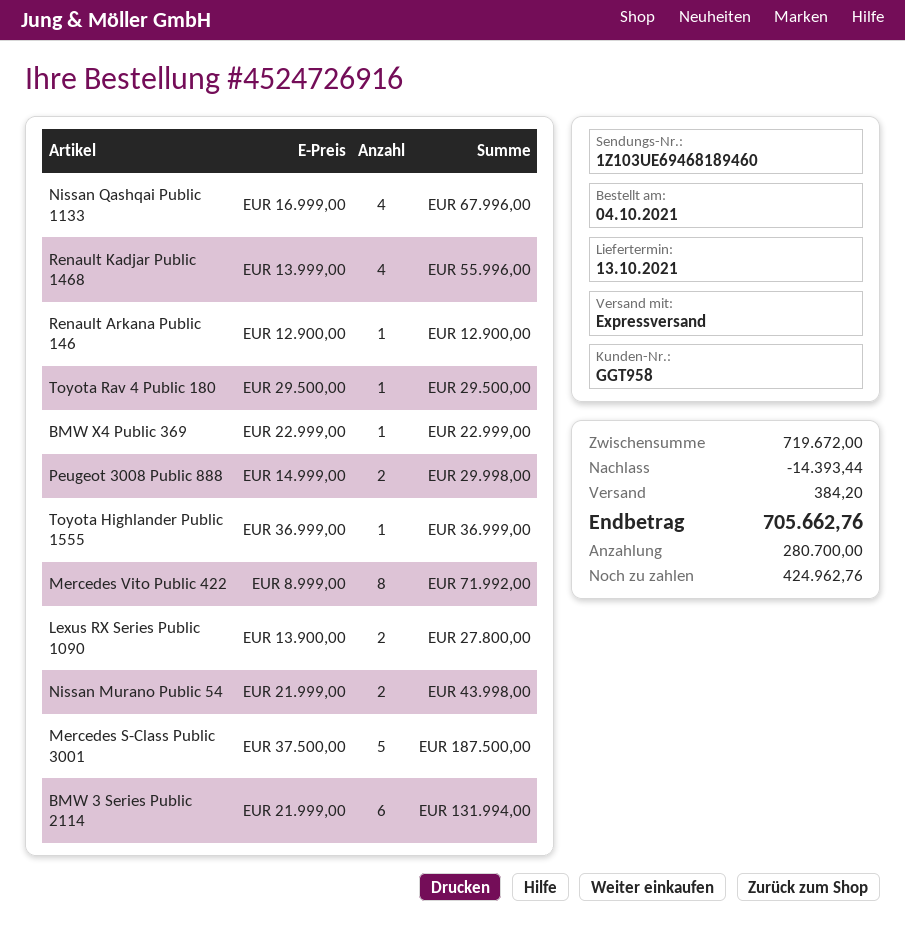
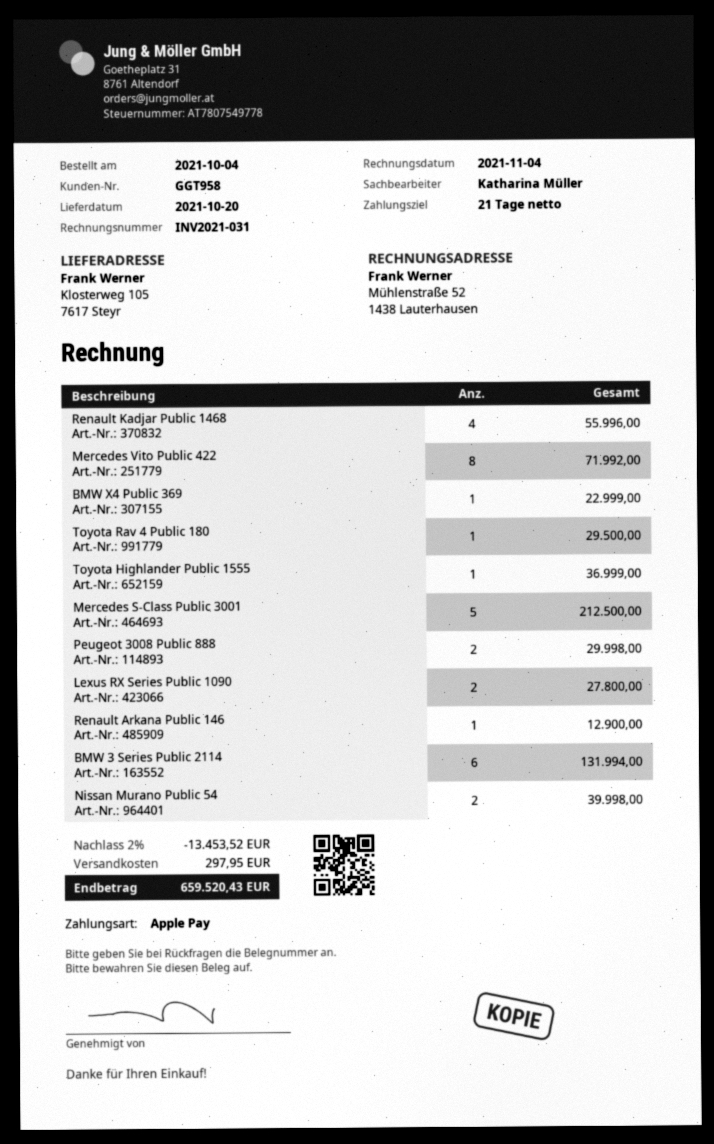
delivery date: 2021-10-13 -> 2021-10-20
Nissan Qashqai Public 1133: 4 for 67996.00 -> none
Nissan Murano Public 54: 2 for 43998.00 -> 2 for 39998.00
Mercedes S-Class Public 3001: 5 for 187500.00 -> 5 for 212500.00
discount: 14393.44 -> 13453.52
shipping: 384.20 -> 297.95
total: 705662.76 -> 659520.43

